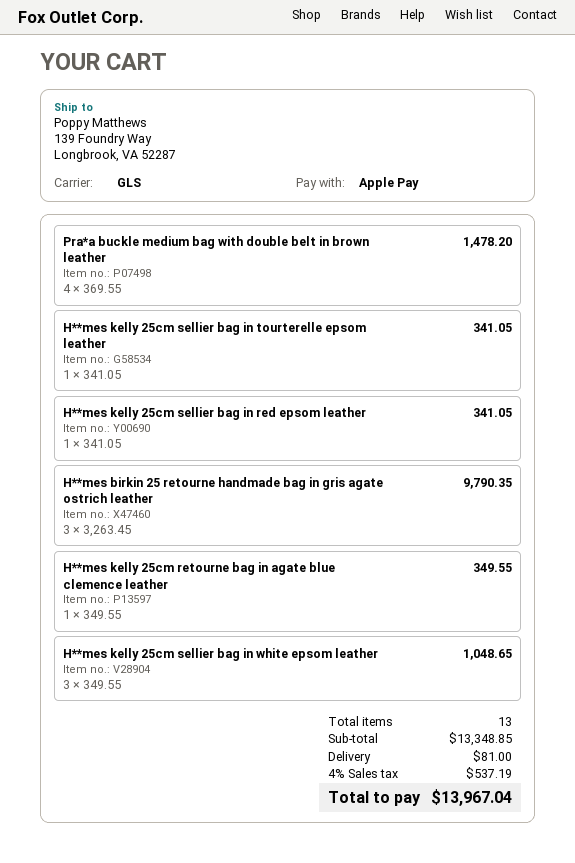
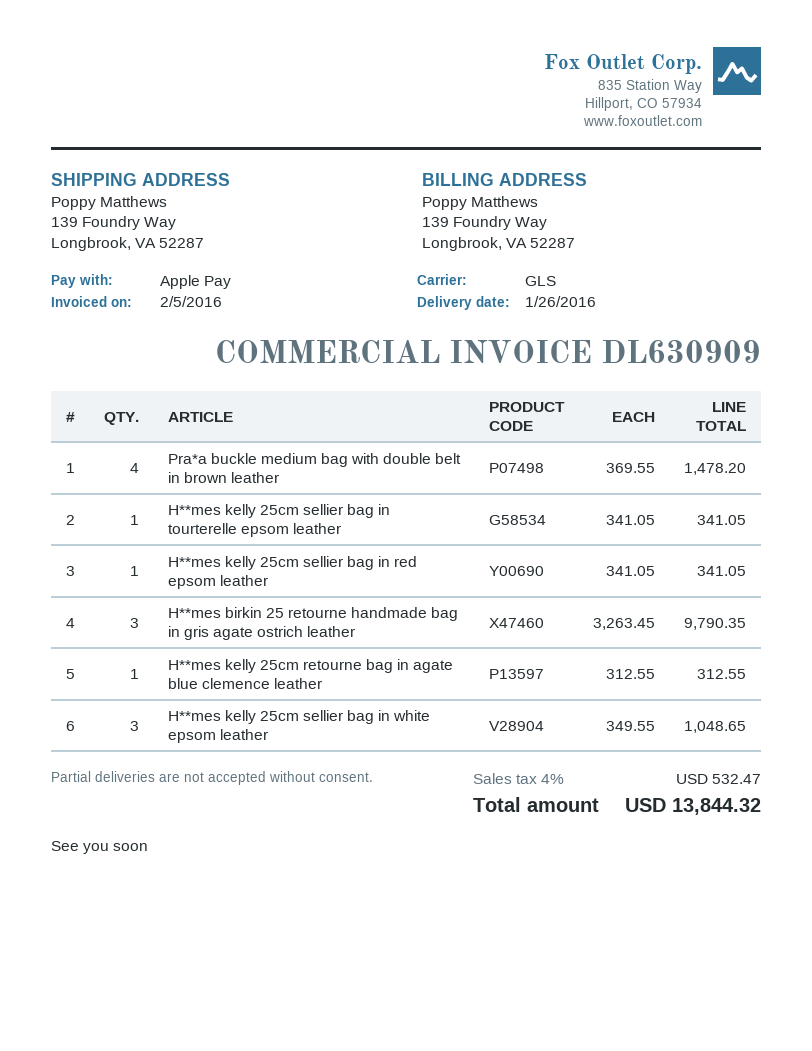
H**mes kelly 25cm retourne bag in agate blue clemence leather: 1 x 349.55 = 349.55 -> 1 x 312.55 = 312.55
shipping: 81.00 -> none
tax: 4% = 537.19 -> 4% = 532.47
total: 13967.04 -> 13844.32

